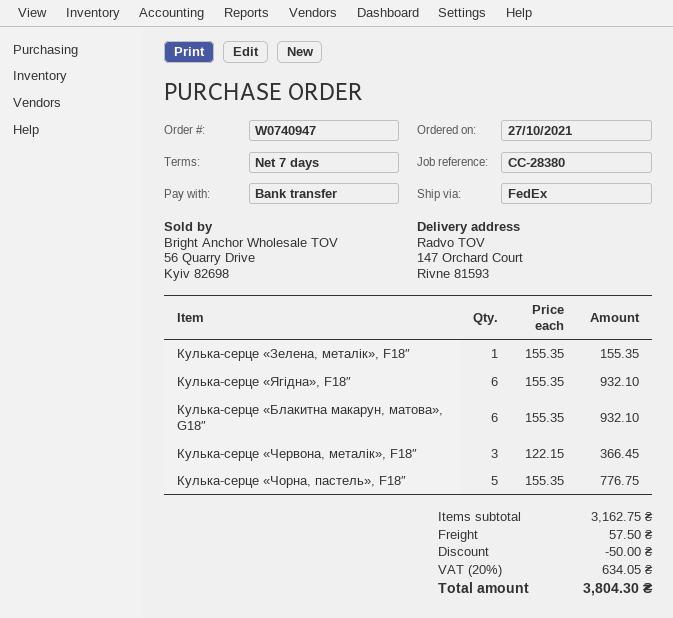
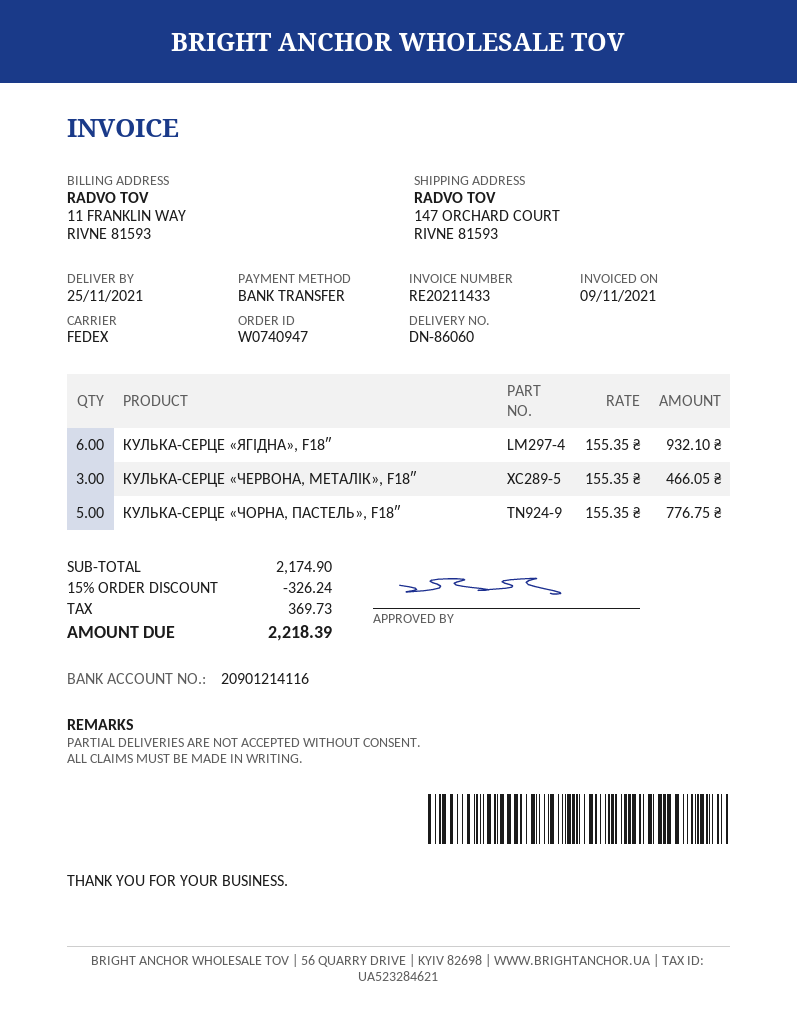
Кулька-серце «Зелена, металік», F18″: 1 x 155.35 = 155.35 -> none
Кулька-серце «Блакитна макарун, матова», G18″: 6 x 155.35 = 932.10 -> none
Кулька-серце «Червона, металік», F18″: 3 x 122.15 = 366.45 -> 3 x 155.35 = 466.05
subtotal: 3162.75 -> 2174.90
discount: 50.00 -> 326.24
shipping: 57.50 -> none
tax: 634.05 -> 369.73
total: 3804.30 -> 2218.39

